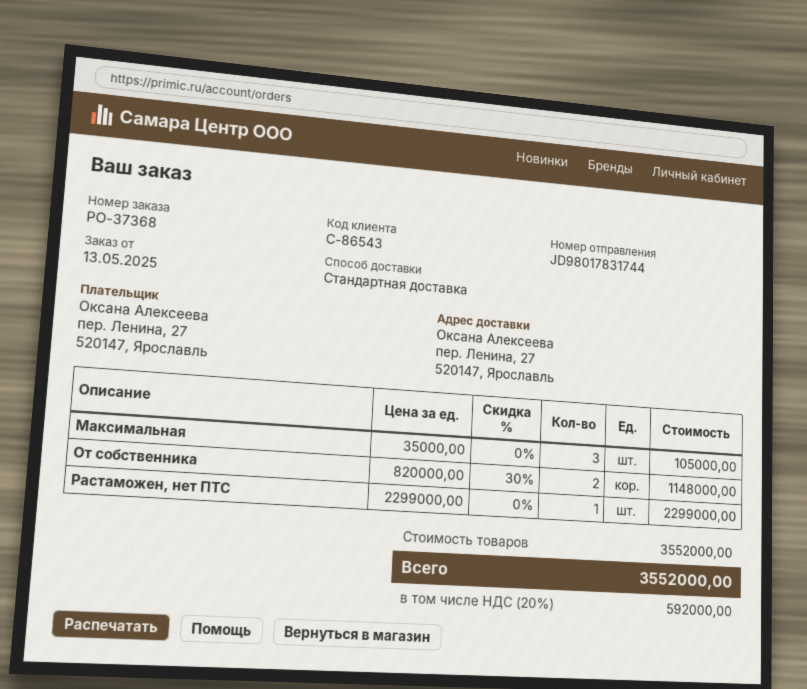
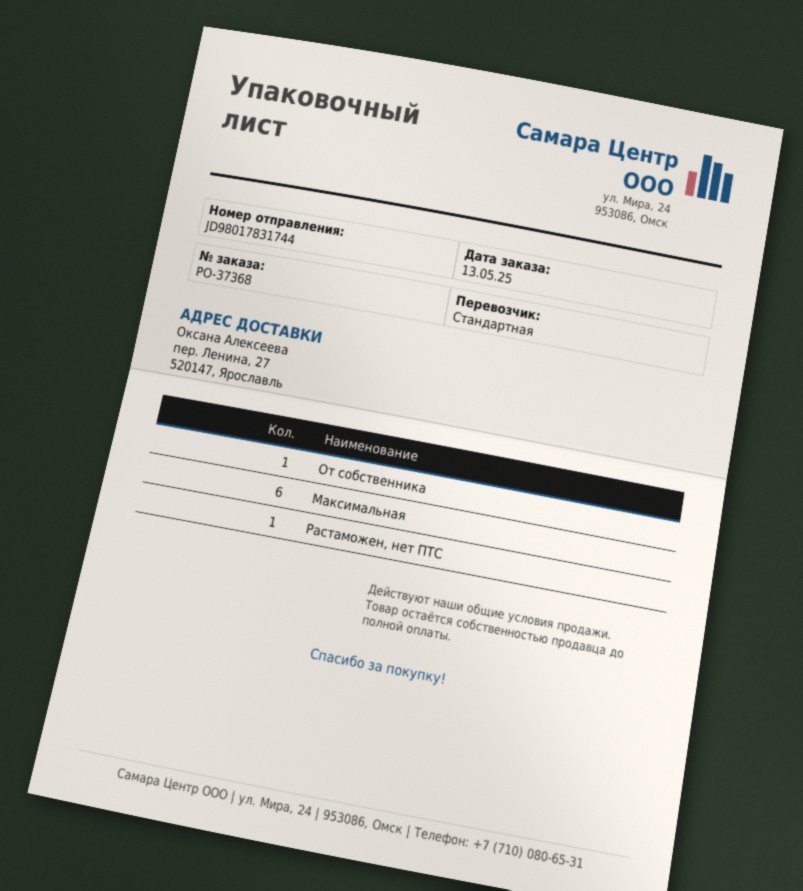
Максимальная: 3 -> 6
От собственника: 2 -> 1

